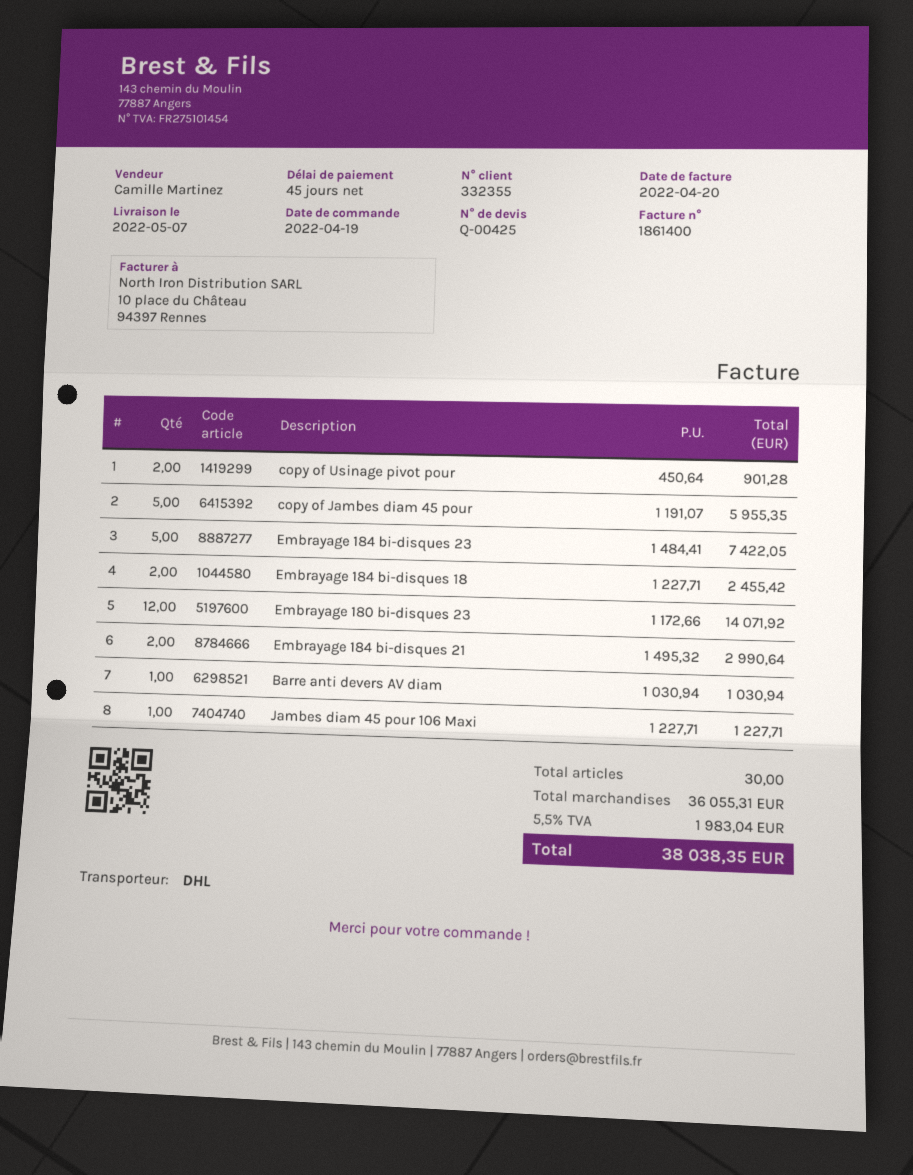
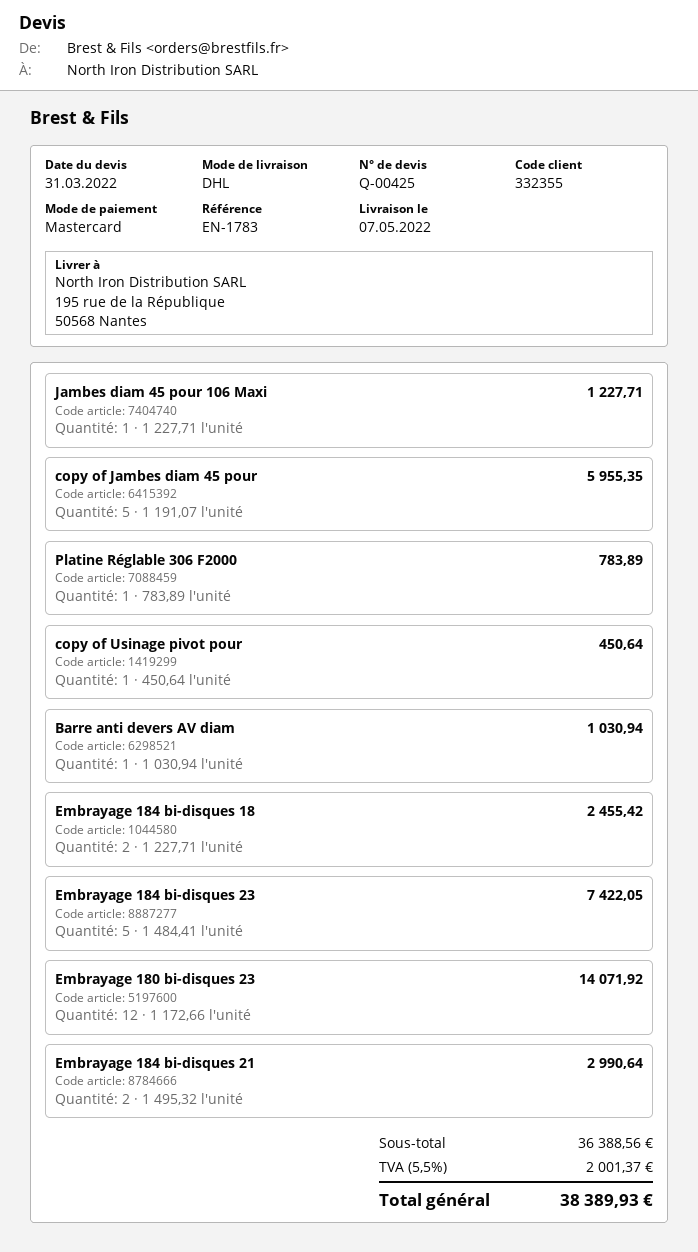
copy of Usinage pivot pour: 2 x 450.64 = 901.28 -> 1 x 450.64 = 450.64
Platine Réglable 306 F2000: none -> 1 x 783.89 = 783.89
subtotal: 36055.31 -> 36388.56
tax: 5.5% = 1983.04 -> 5.5% = 2001.37
total: 38038.35 -> 38389.93

